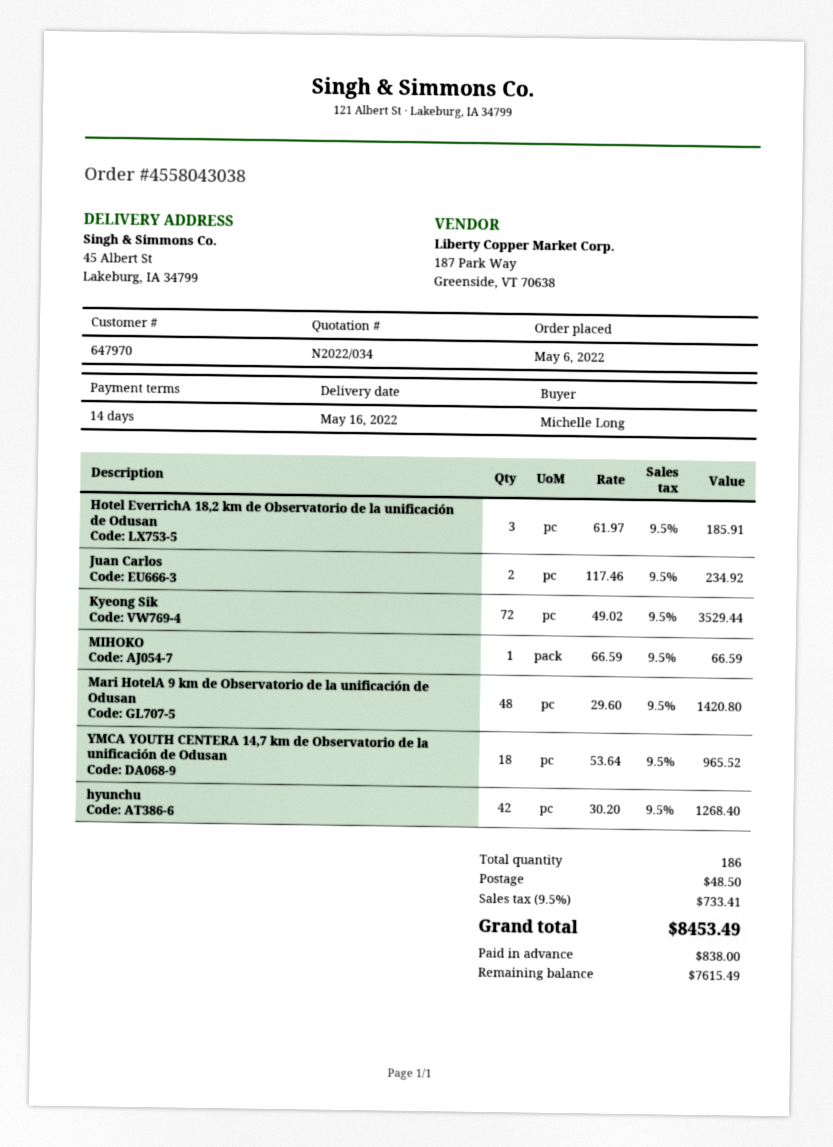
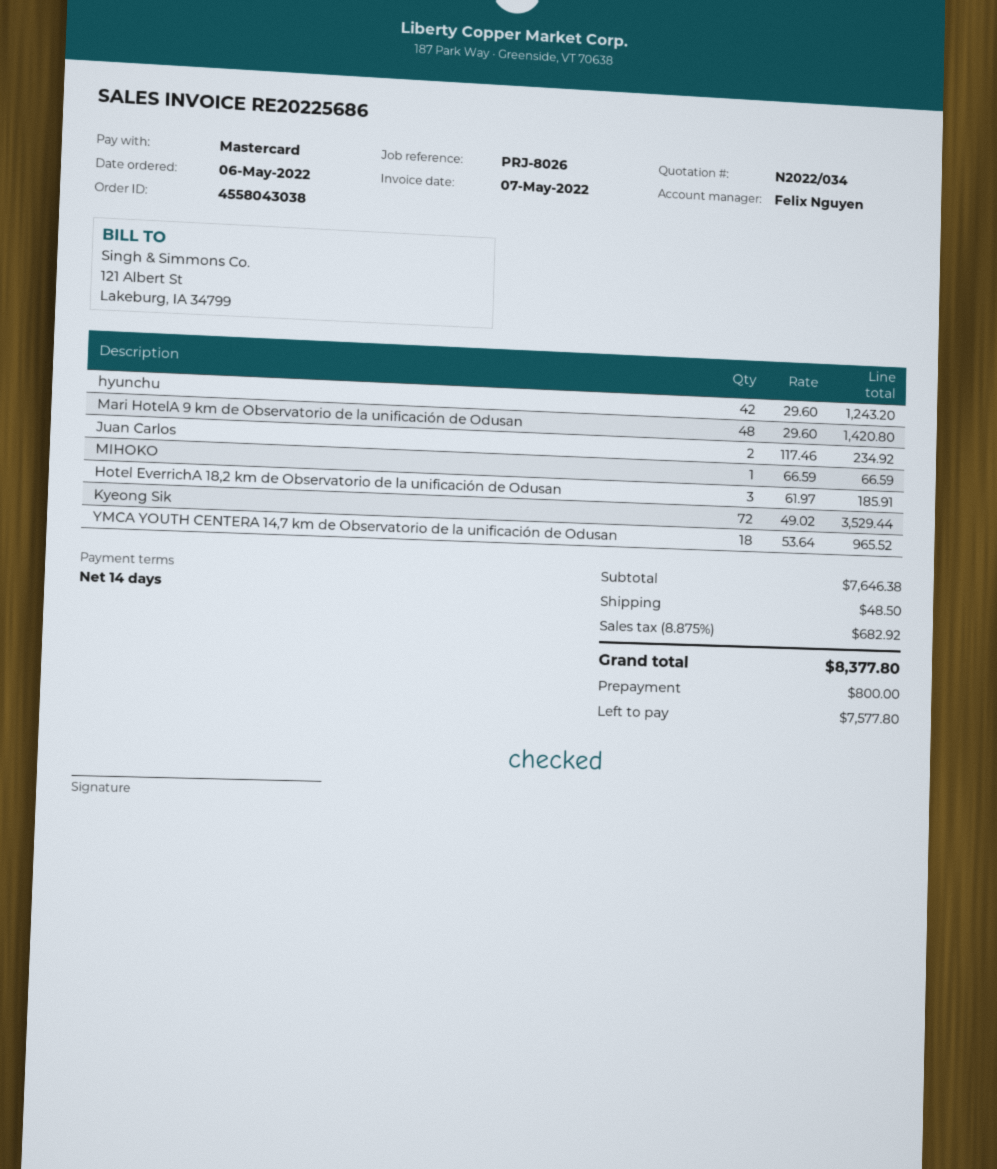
hyunchu: 42 x 30.20 = 1268.40 -> 42 x 29.60 = 1243.20
tax: 9.5% = 733.41 -> 8.875% = 682.92
total: 8453.49 -> 8377.80
deposit: 838.00 -> 800.00
balance: 7615.49 -> 7577.80

